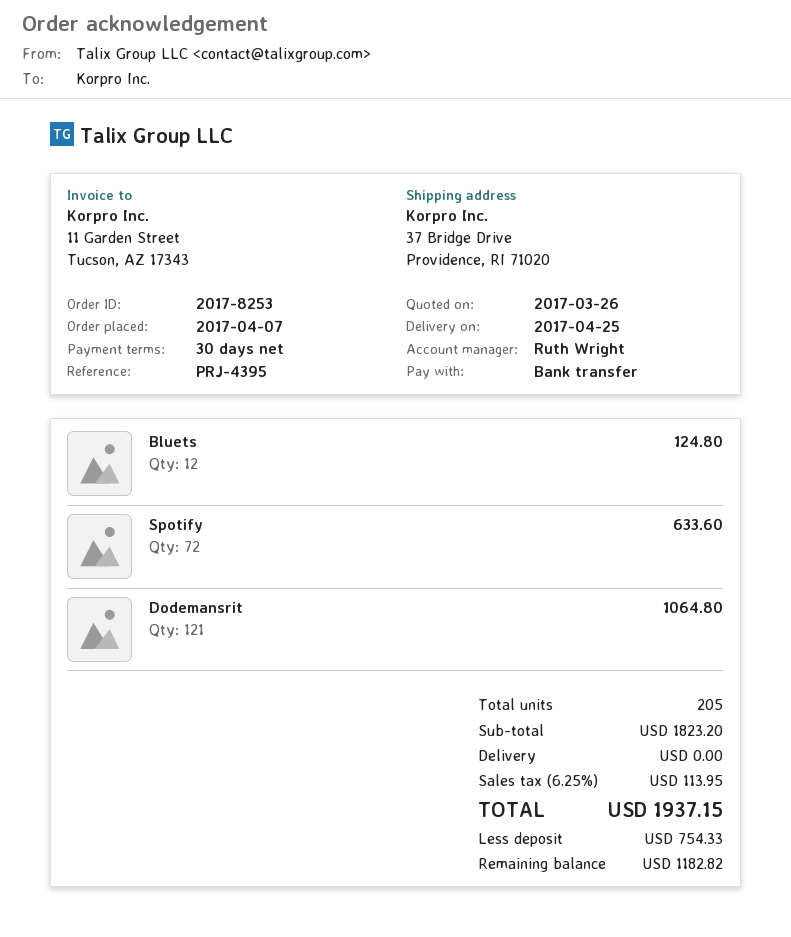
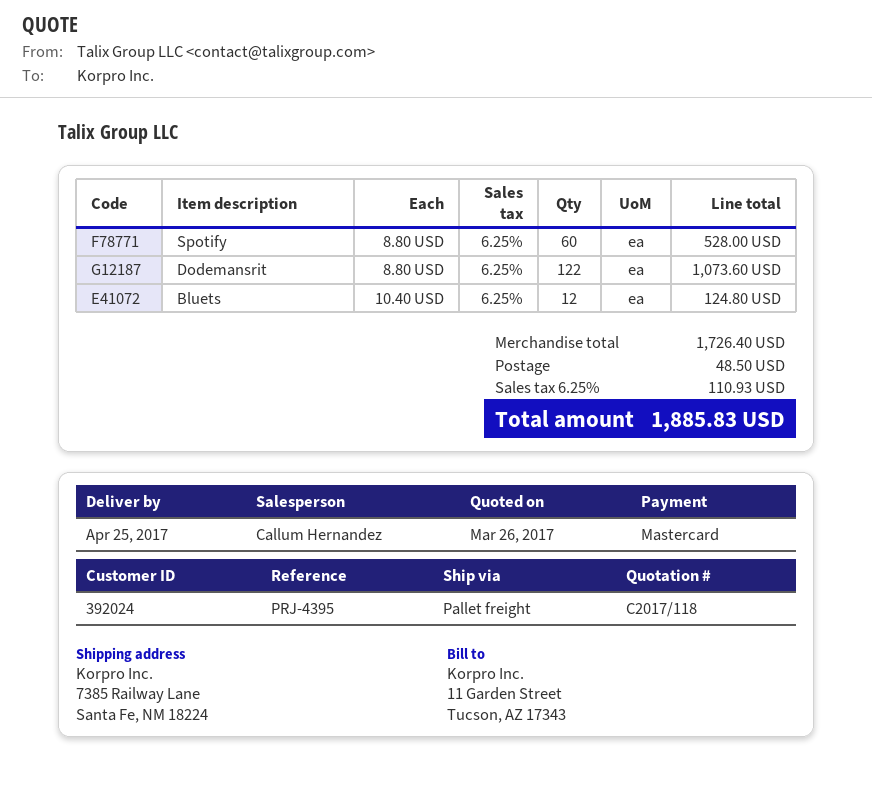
sales rep: Ruth Wright -> Callum Hernandez
payment method: bank transfer -> Mastercard
ship to: 37 Bridge Drive, Providence, RI 71020 -> 7385 Railway Lane, Santa Fe, NM 18224
Spotify: 72 for 633.60 -> 60 for 528.00
Dodemansrit: 121 for 1064.80 -> 122 for 1073.60
subtotal: 1823.20 -> 1726.40
shipping: 0.00 -> 48.50
tax: 6.25% = 113.95 -> 6.25% = 110.93
total: 1937.15 -> 1885.83

